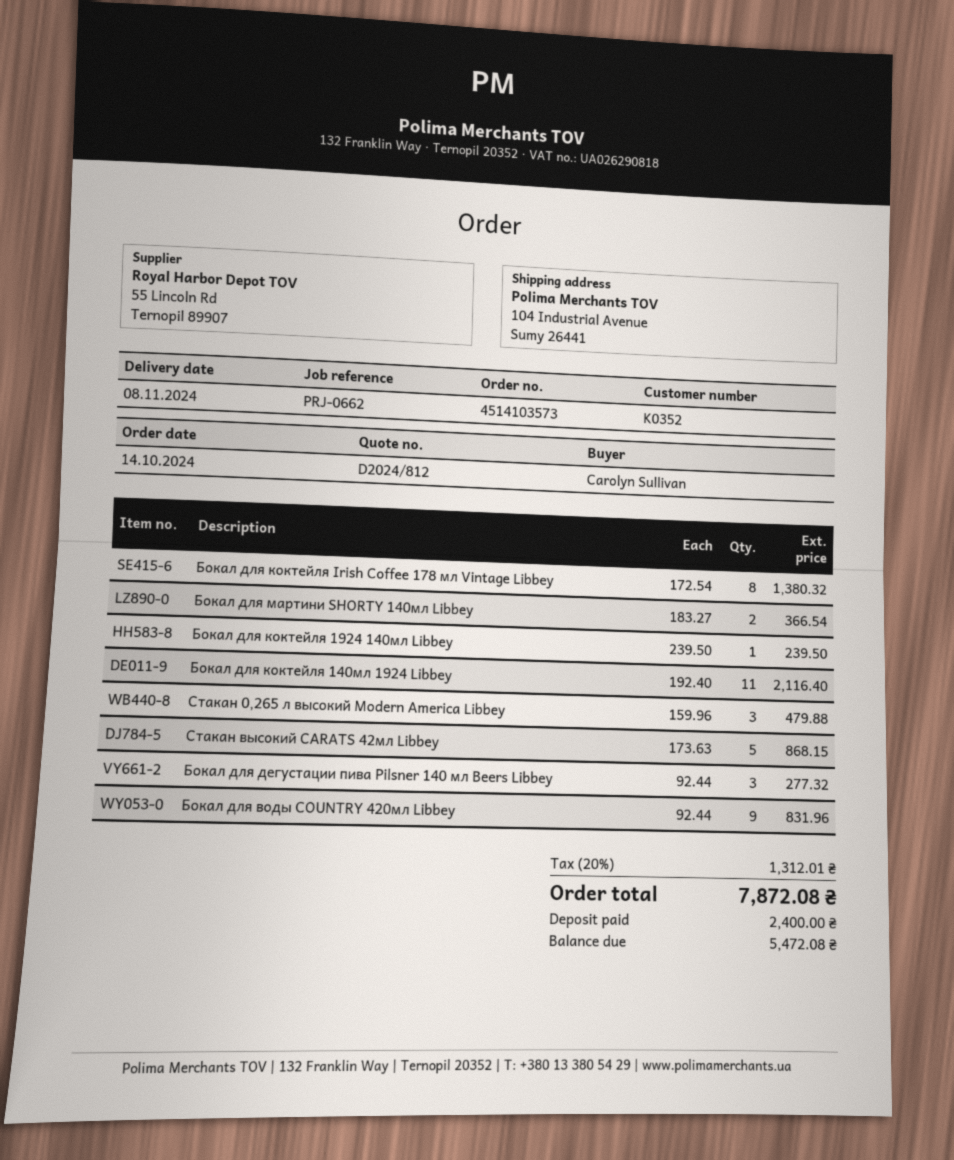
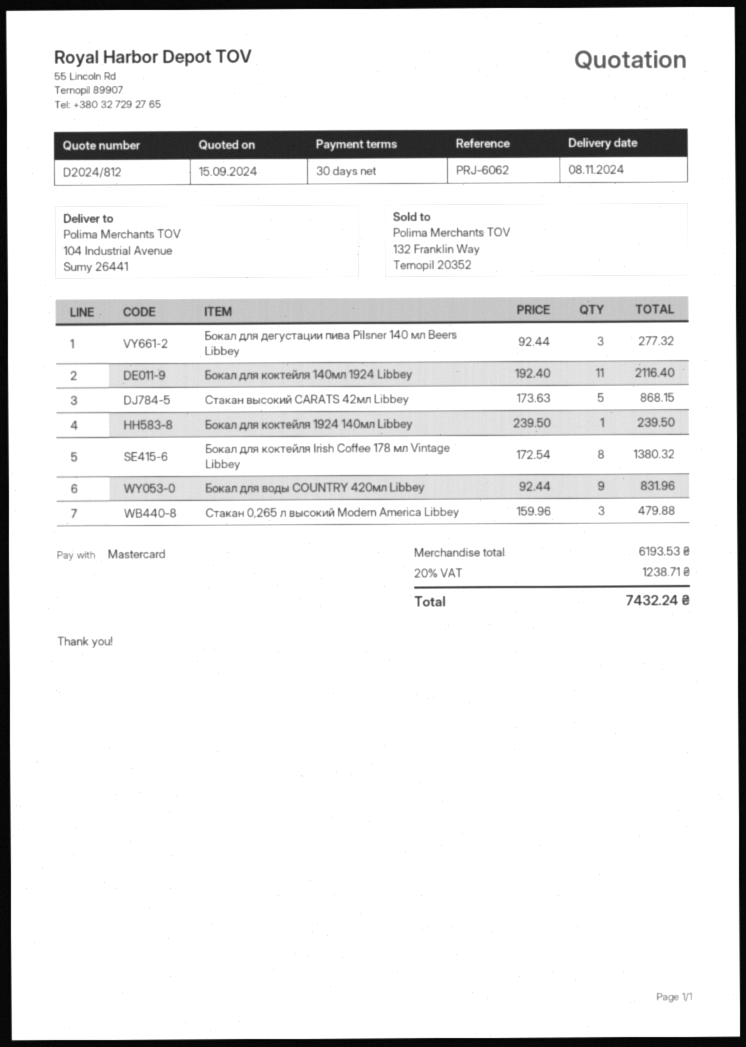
reference: PRJ-0662 -> PRJ-6062
Бокал для мартини SHORTY 140мл Libbey: 2 x 183.27 = 366.54 -> none
tax: 20% = 1312.01 -> 20% = 1238.71
total: 7872.08 -> 7432.24

